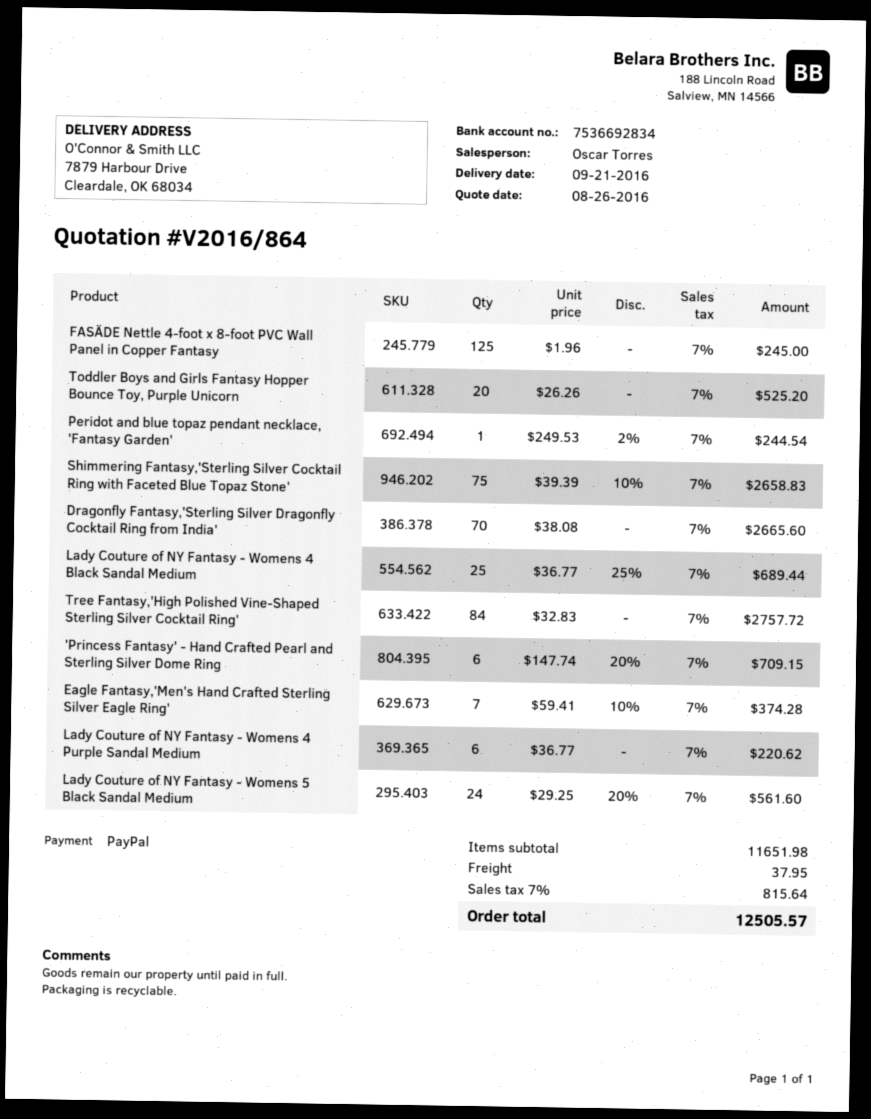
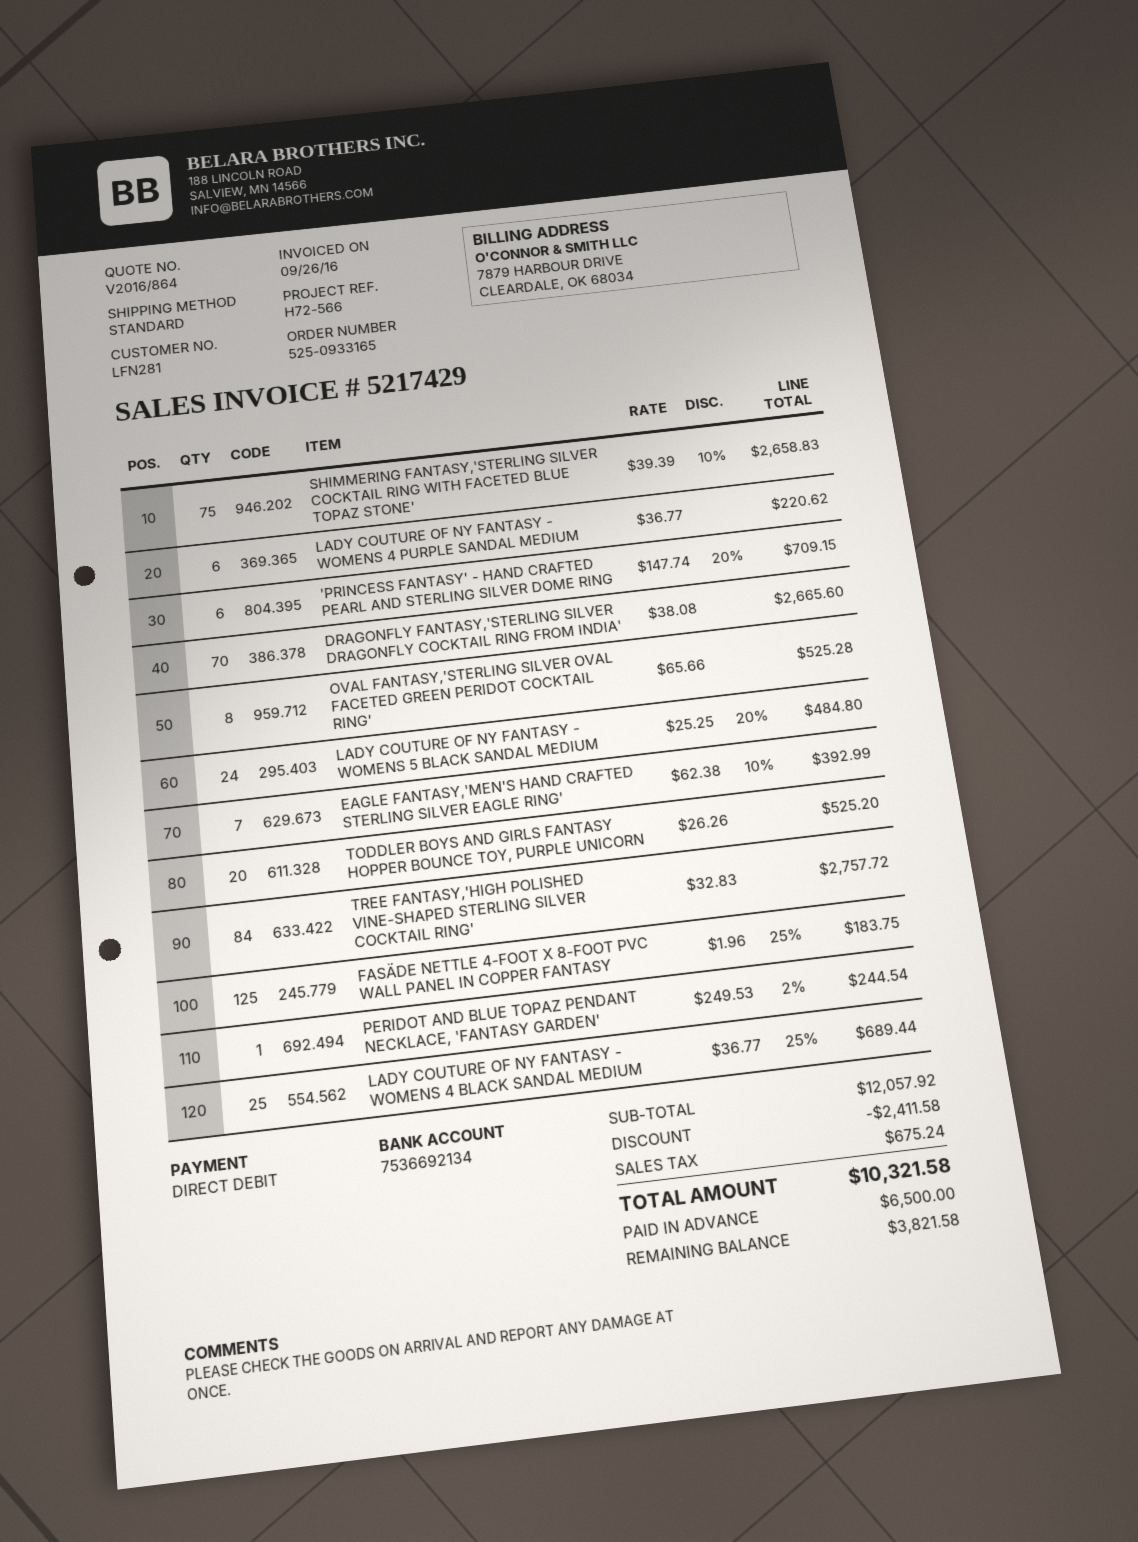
payment method: PayPal -> direct debit
bank account: 7536692834 -> 7536692134
FASÄDE Nettle 4-foot x 8-foot PVC Wall Panel in Copper Fantasy: 125 x 1.96 = 245.00 -> 125 x 1.96 - 25% = 183.75
Eagle Fantasy,'Men's Hand Crafted Sterling Silver Eagle Ring': 7 x 59.41 - 10% = 374.28 -> 7 x 62.38 - 10% = 392.99
Lady Couture of NY Fantasy - Womens 5 Black Sandal Medium: 24 x 29.25 - 20% = 561.60 -> 24 x 25.25 - 20% = 484.80
OVAL FANTASY,'STERLING SILVER OVAL FACETED GREEN PERIDOT COCKTAIL RING': none -> 8 x 65.66 = 525.28
subtotal: 11651.98 -> 12057.92
discount: none -> 2411.58
shipping: 37.95 -> none
tax: 815.64 -> 675.24
total: 12505.57 -> 10321.58

